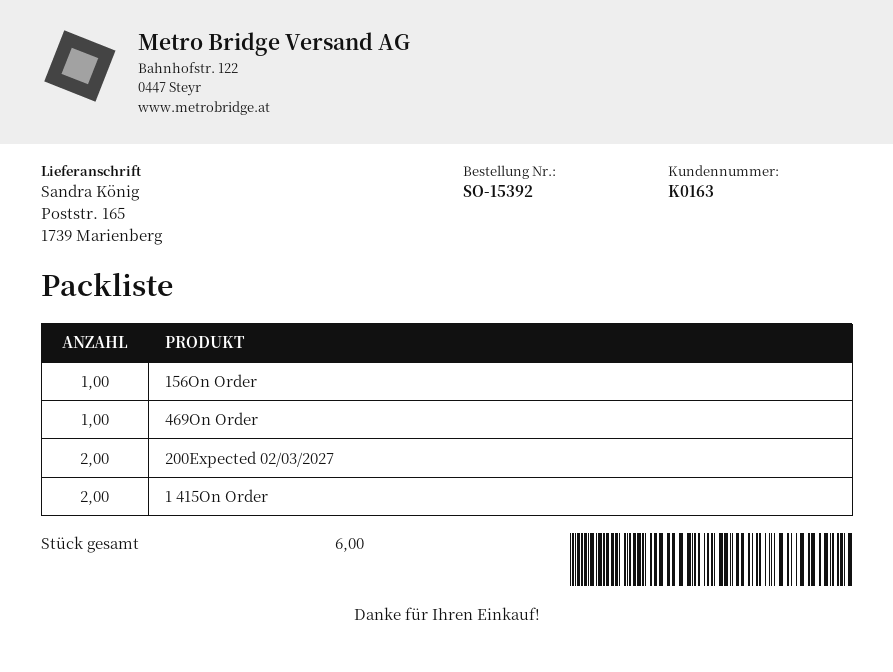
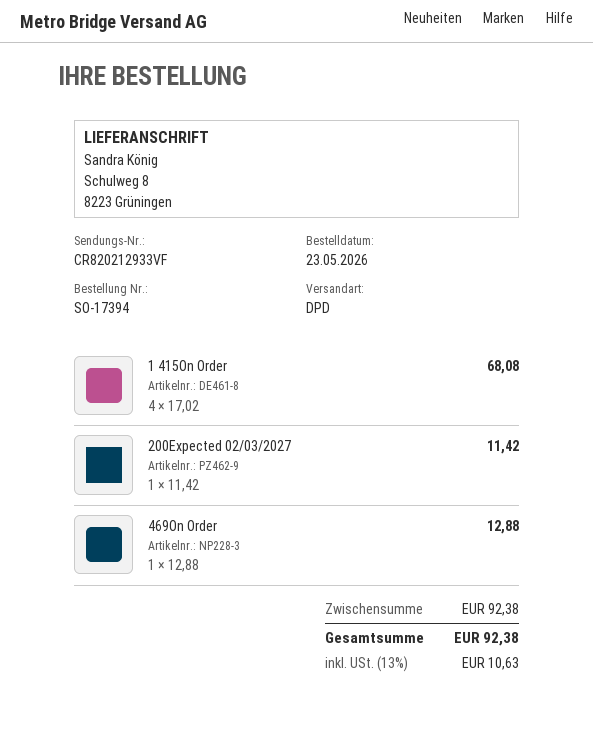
order number: SO-15392 -> SO-17394
ship to: Poststr. 165, 1739 Marienberg -> Schulweg 8, 8223 Grüningen
156On Order: 1 -> none
200Expected 02/03/2027: 2 -> 1
1 415On Order: 2 -> 4

